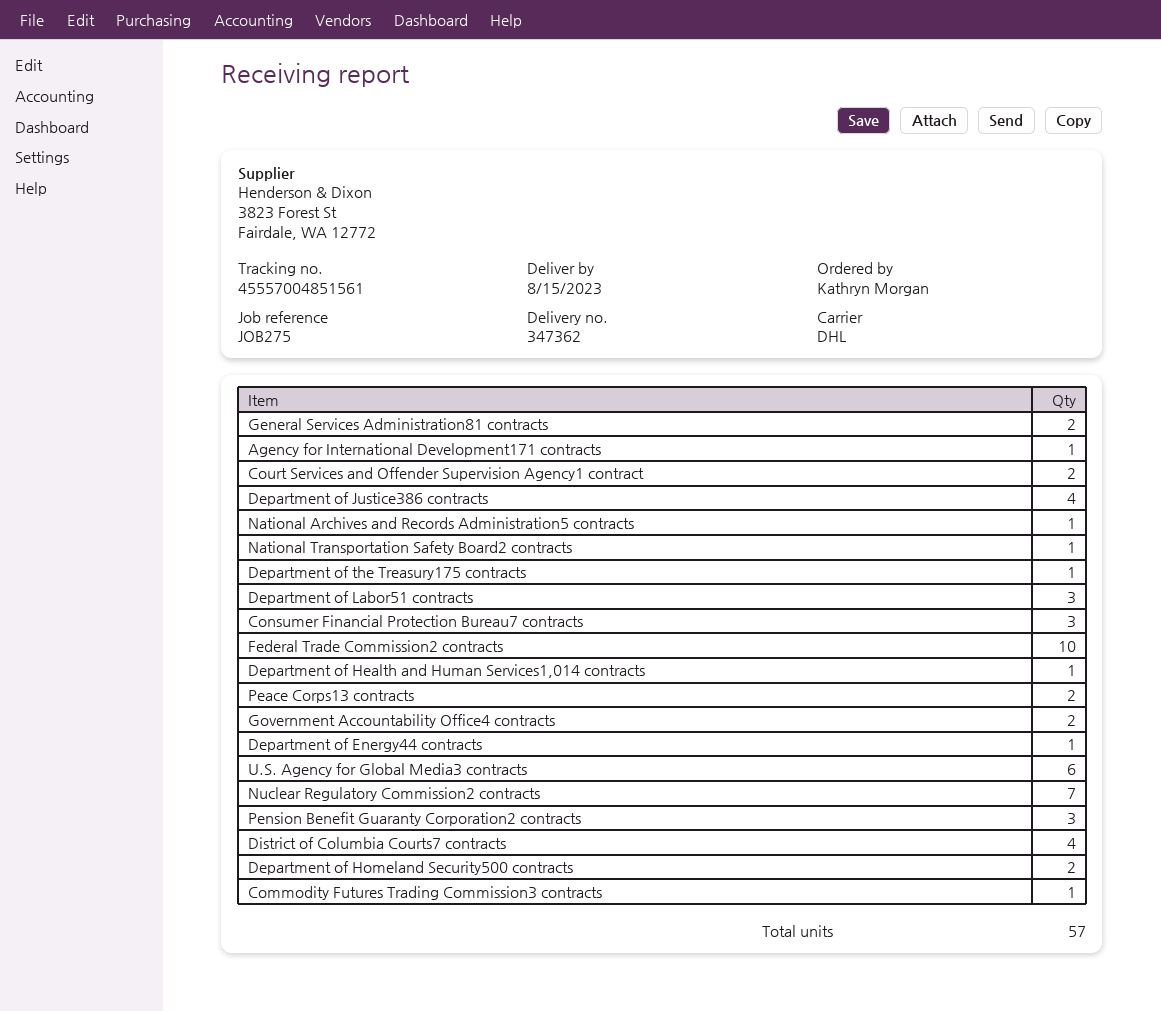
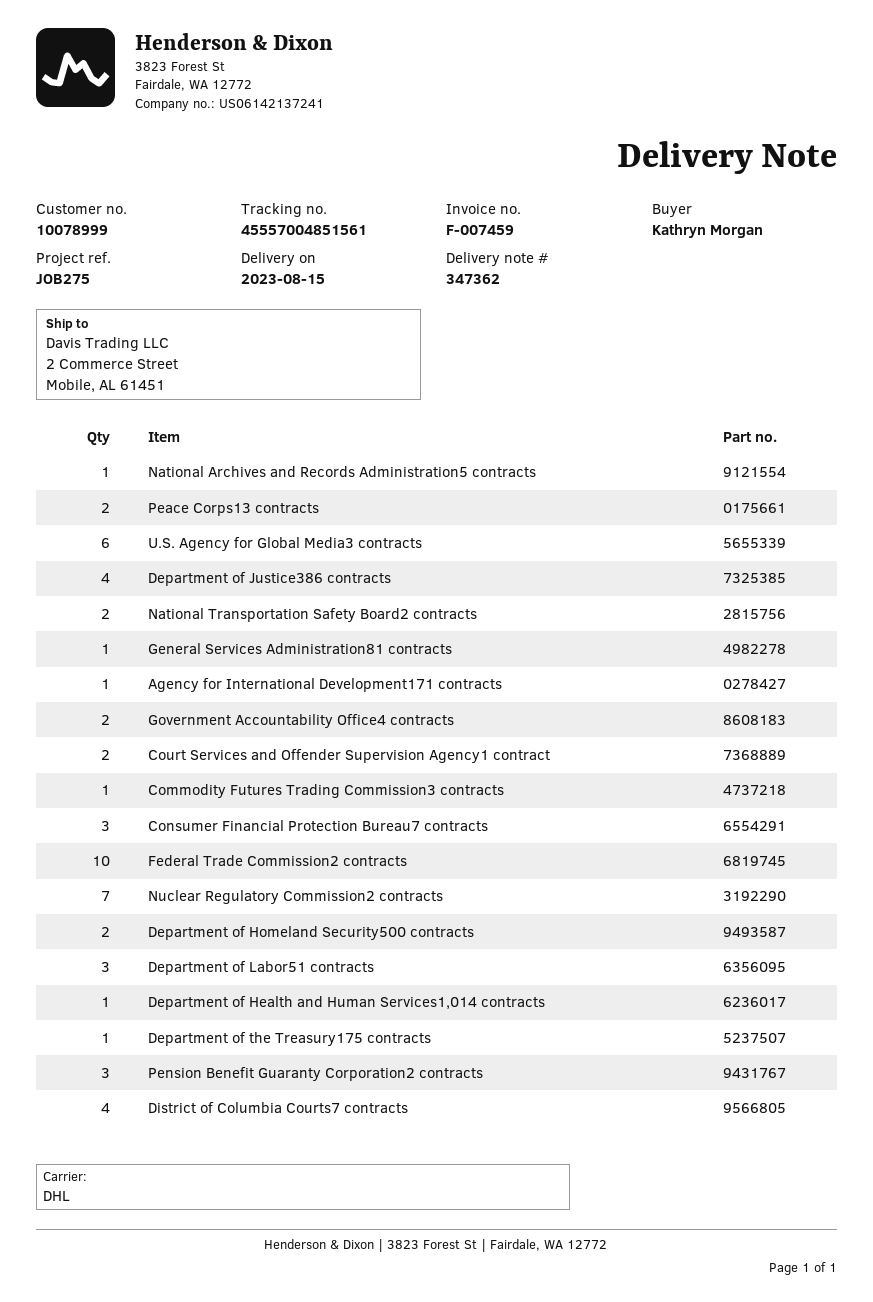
General Services Administration81 contracts: 2 -> 1
National Transportation Safety Board2 contracts: 1 -> 2
Department of Energy44 contracts: 1 -> none

